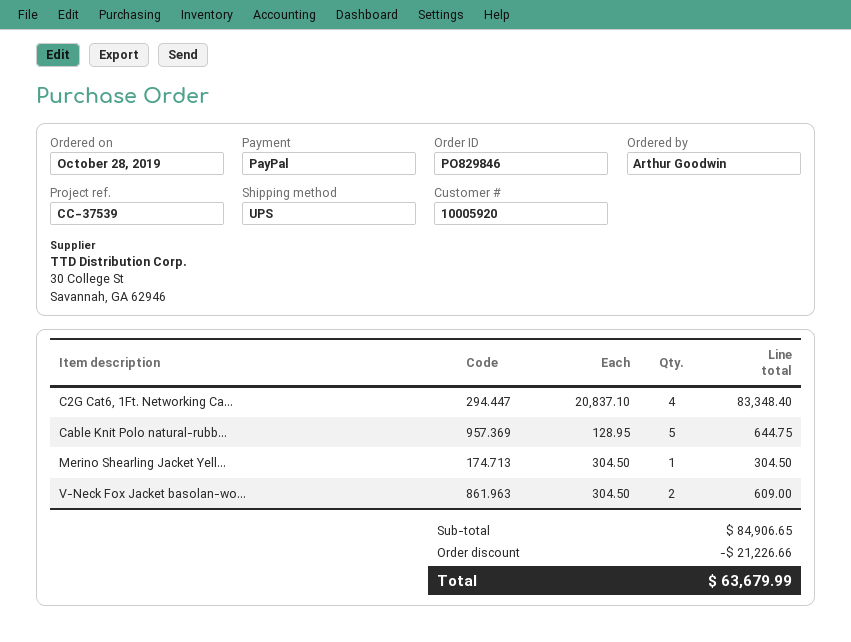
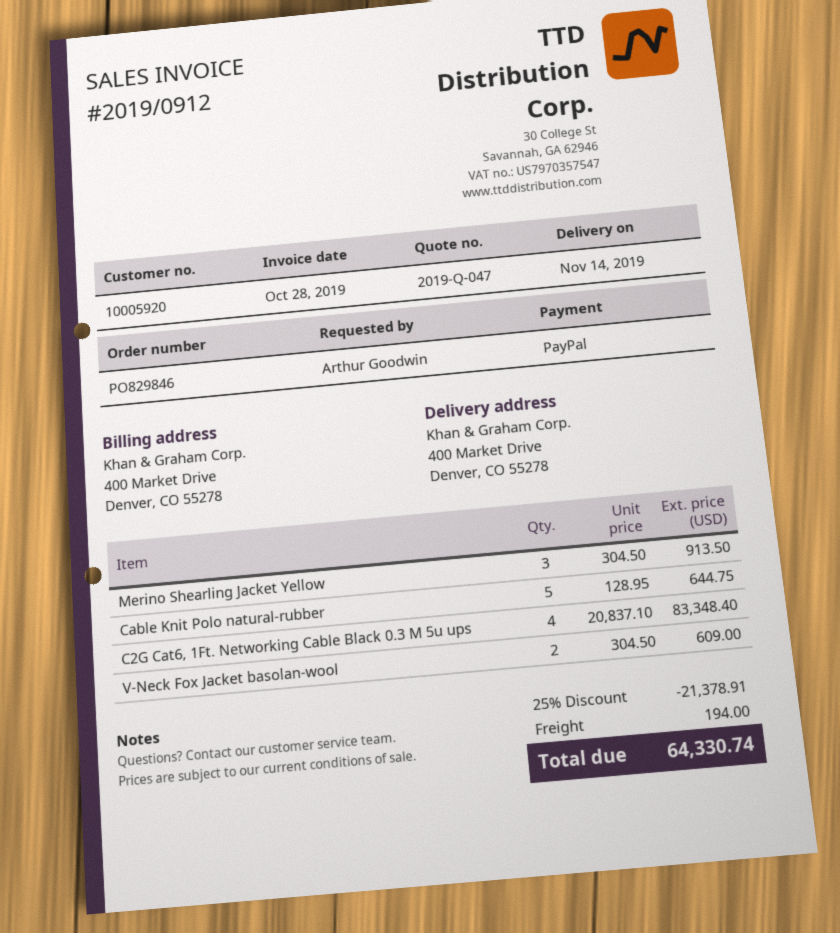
Merino Shearling Jacket Yell...: 1 x 304.50 = 304.50 -> 3 x 304.50 = 913.50
discount: 21226.66 -> 21378.91
shipping: none -> 194.00
total: 63679.99 -> 64330.74

